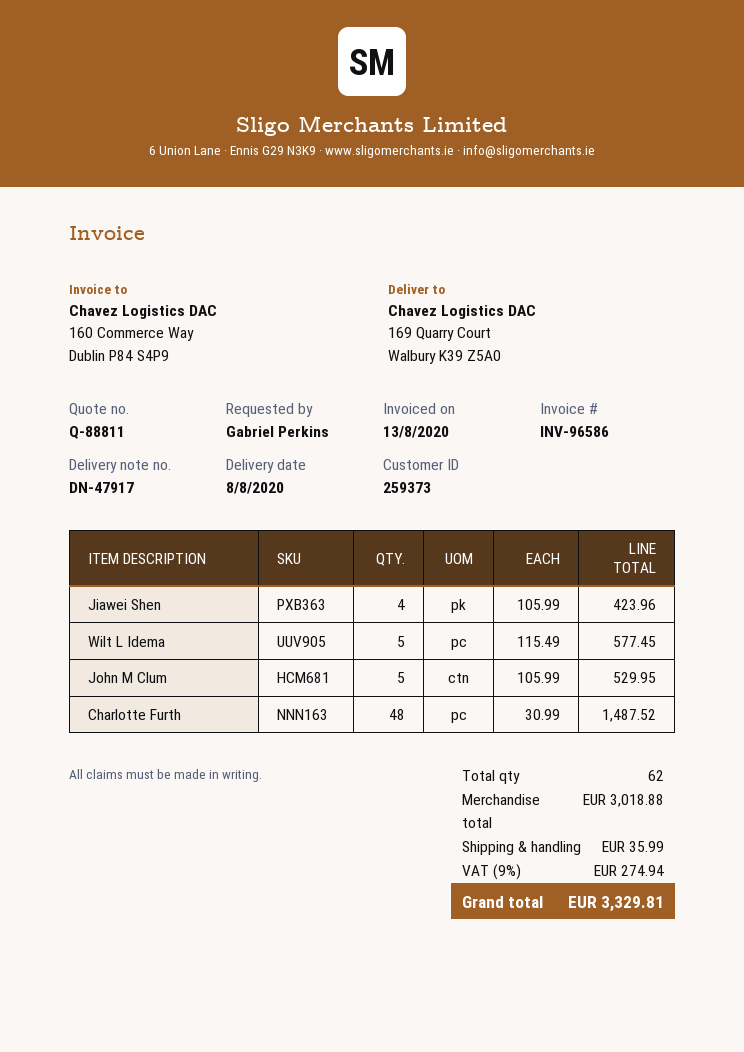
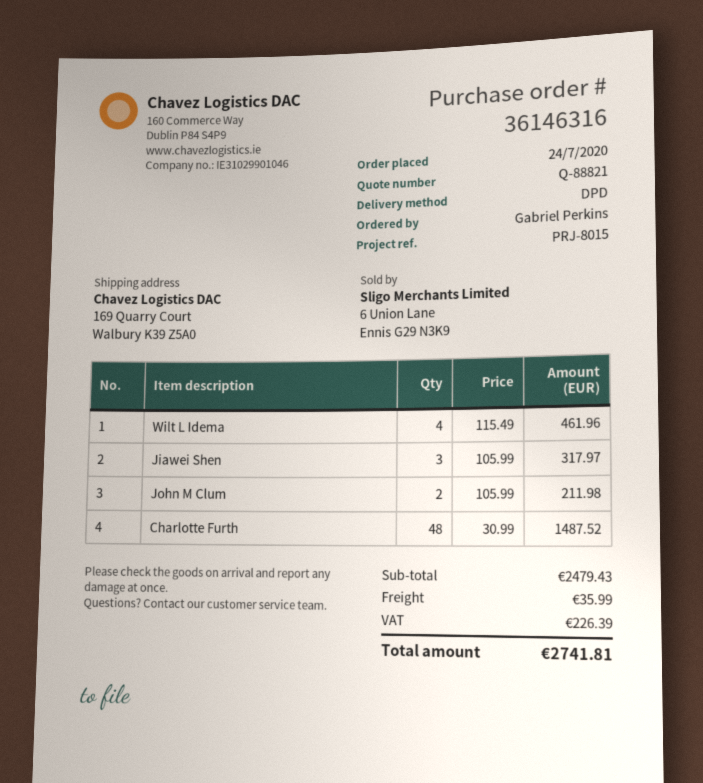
quote number: Q-88811 -> Q-88821
Jiawei Shen: 4 x 105.99 = 423.96 -> 3 x 105.99 = 317.97
Wilt L Idema: 5 x 115.49 = 577.45 -> 4 x 115.49 = 461.96
John M Clum: 5 x 105.99 = 529.95 -> 2 x 105.99 = 211.98
subtotal: 3018.88 -> 2479.43
tax: 274.94 -> 226.39
total: 3329.81 -> 2741.81

